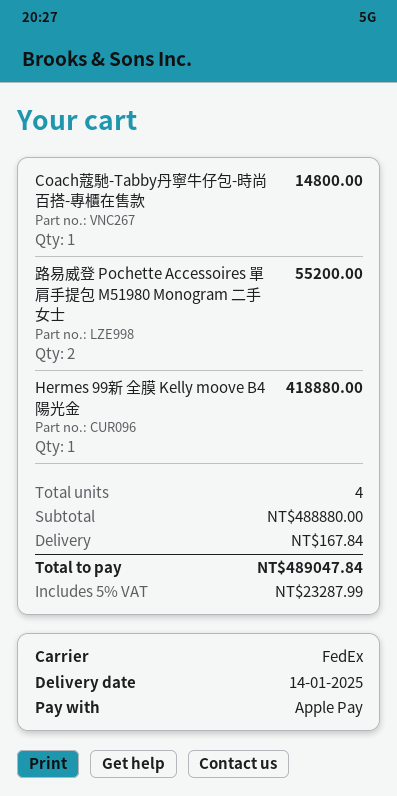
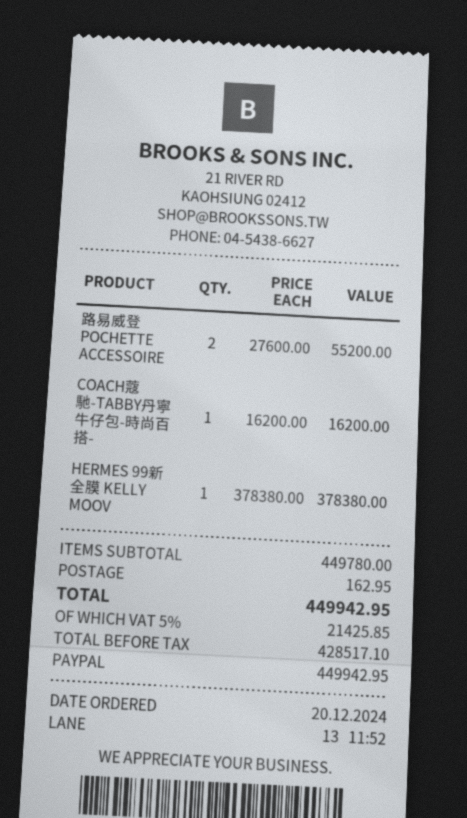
payment method: Apple Pay -> PayPal
Coach蔻馳-Tabby丹寧牛仔包-時尚百搭-專櫃在售款: 1 for 14800.00 -> 1 for 16200.00
Hermes 99新 全膜 Kelly moove B4陽光金: 1 for 418880.00 -> 1 for 378380.00
subtotal: 488880.00 -> 449780.00
shipping: 167.84 -> 162.95
tax: 5% = 23287.99 -> 5% = 21425.85
total: 489047.84 -> 449942.95

